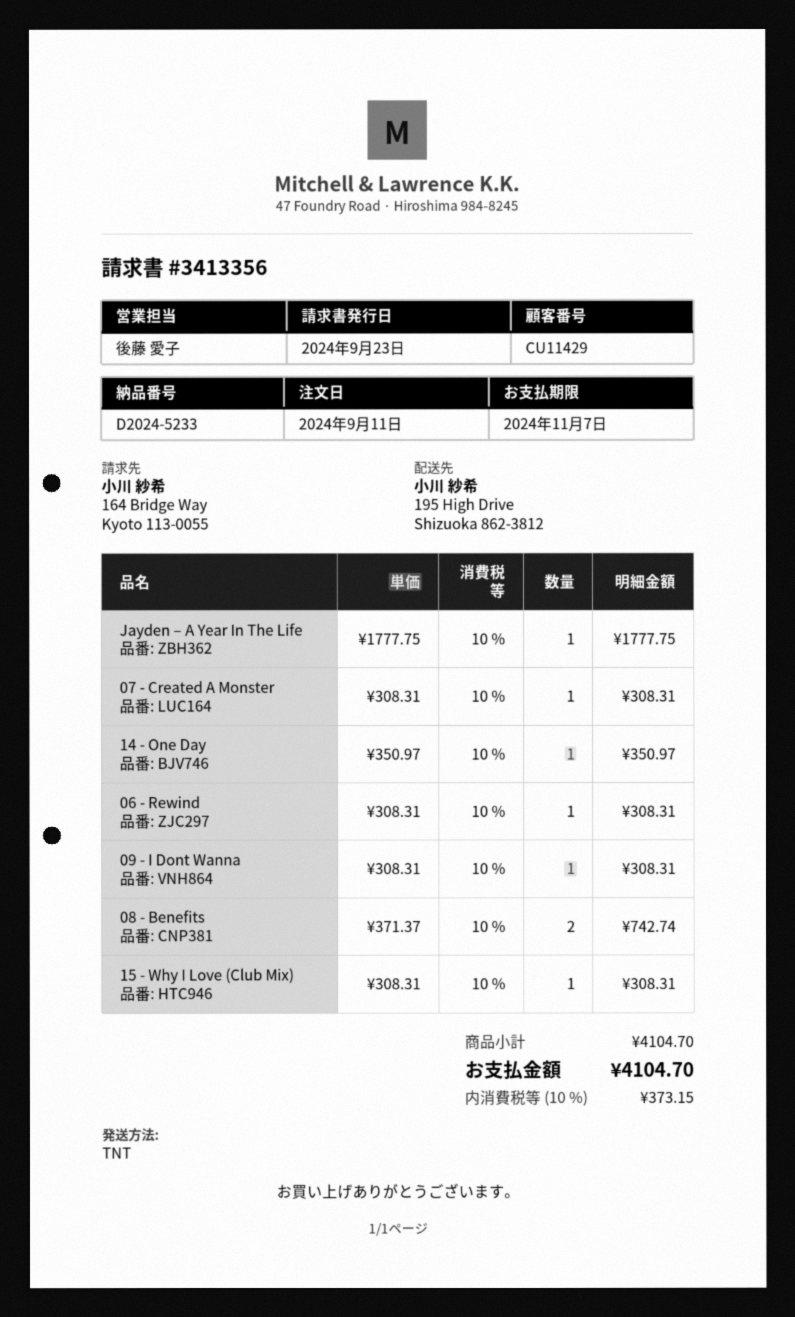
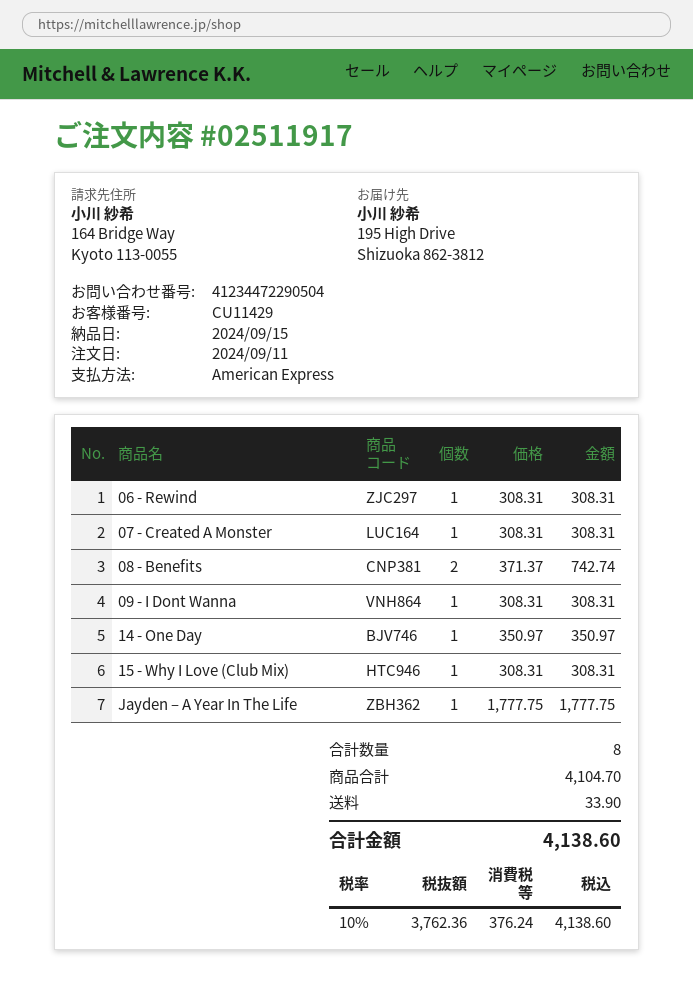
shipping: none -> 33.90
tax: 10% = 373.15 -> 10% = 376.24
total: 4104.70 -> 4138.60

